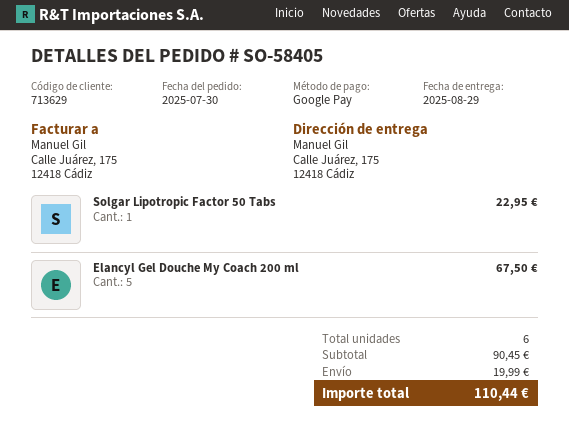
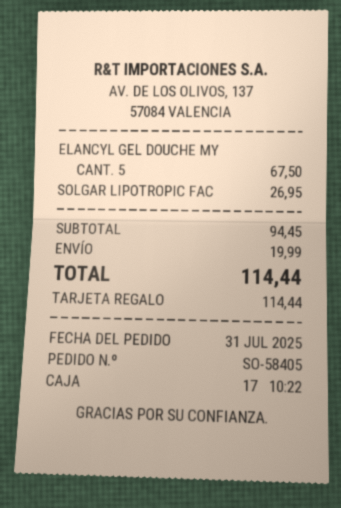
order date: 2025-07-30 -> 2025-07-31
payment method: Google Pay -> gift card
Solgar Lipotropic Factor 50 Tabs: 1 for 22.95 -> 1 for 26.95
subtotal: 90.45 -> 94.45
total: 110.44 -> 114.44

